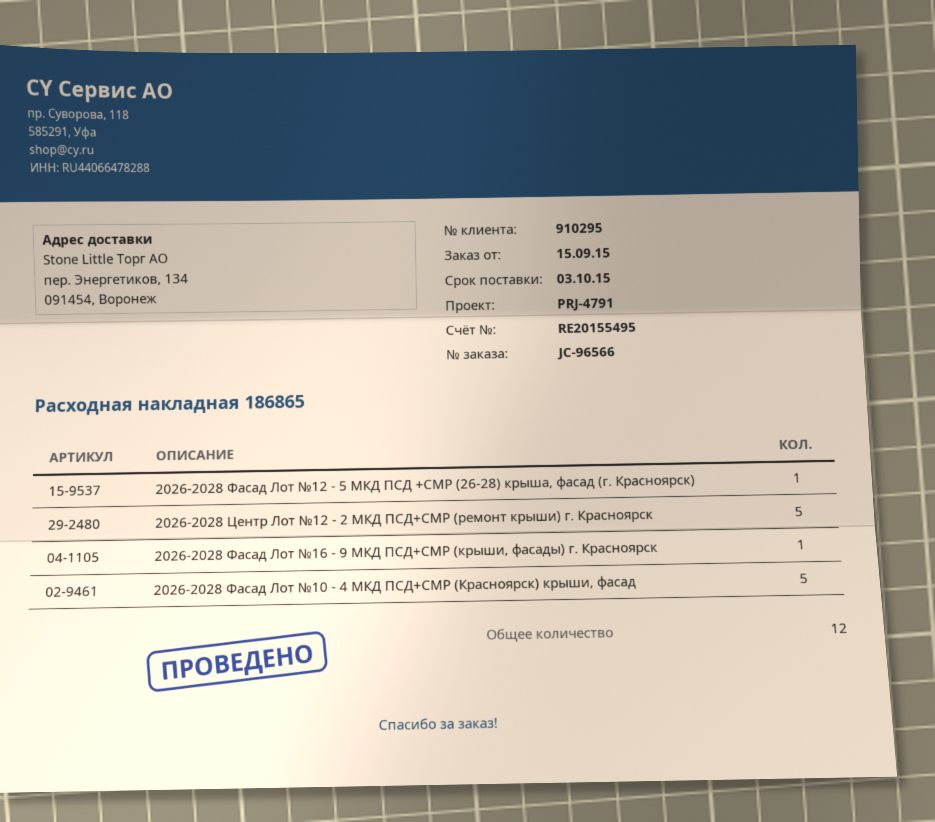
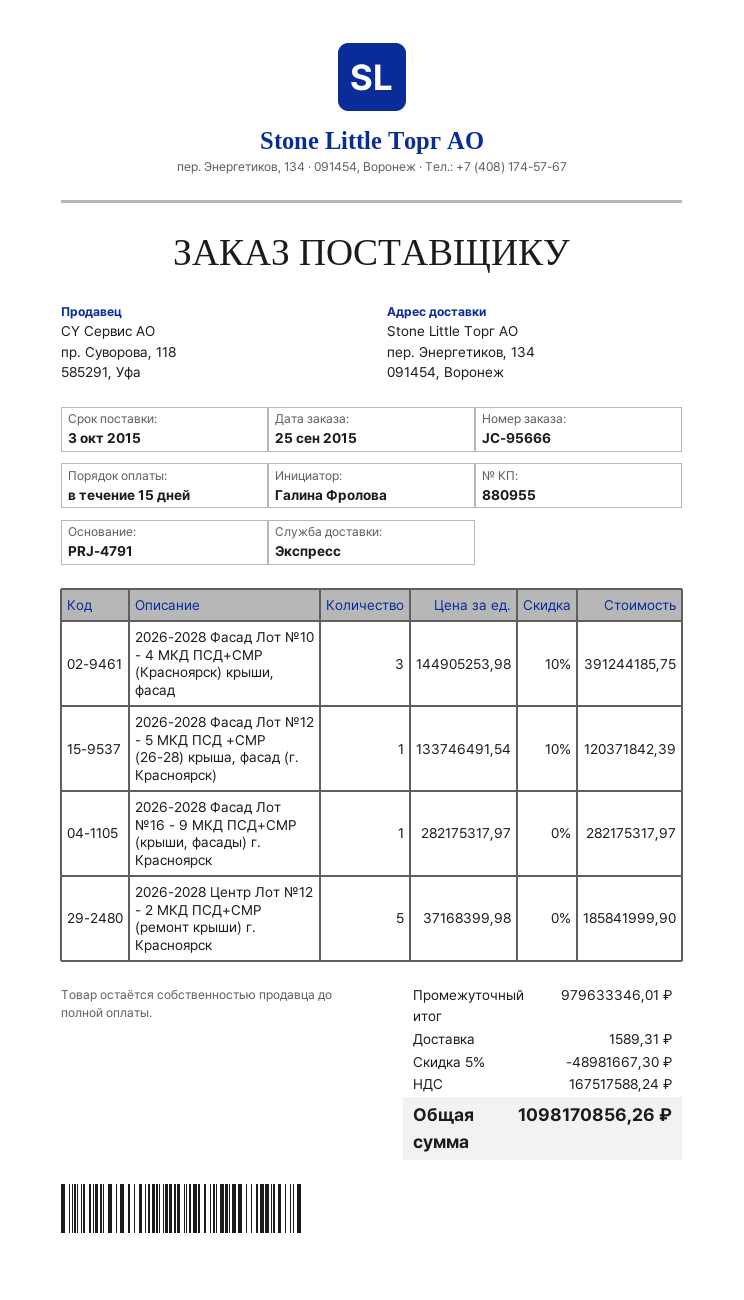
order number: JC-96566 -> JC-95666
order date: 2015-09-15 -> 2015-09-25
2026-2028 Фасад Лот №10 - 4 МКД ПСД+СМР (Красноярск) крыши, фасад: 5 -> 3

